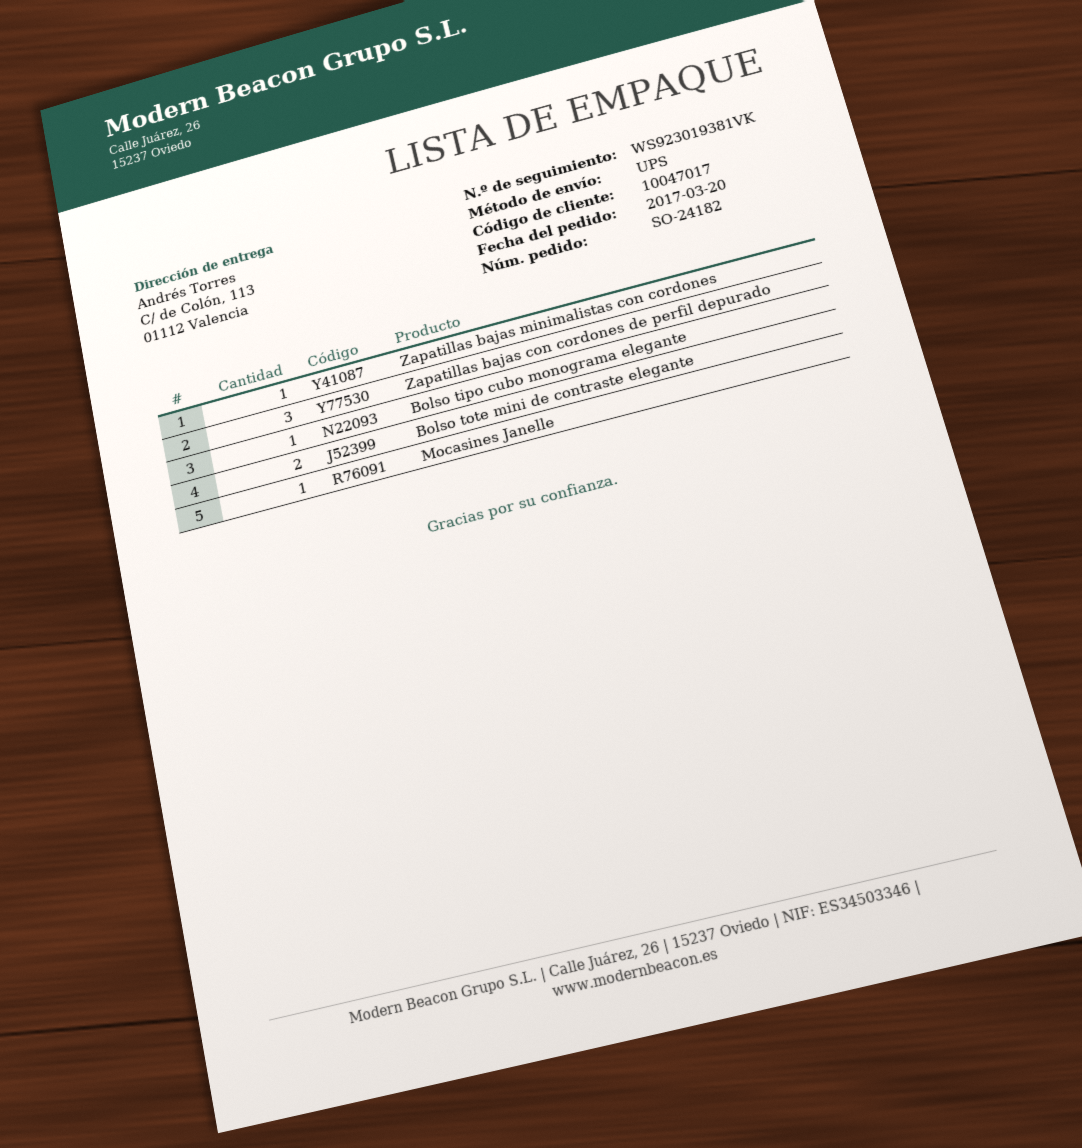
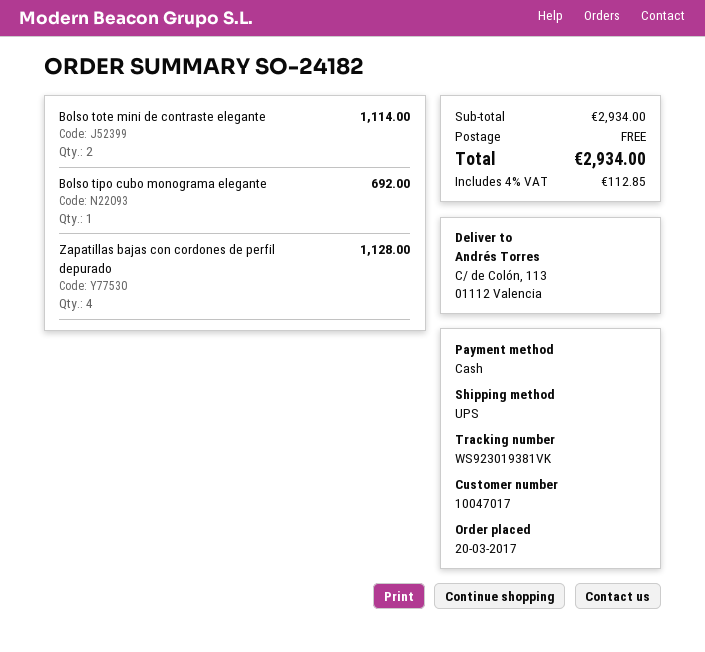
Zapatillas bajas minimalistas con cordones: 1 -> none
Zapatillas bajas con cordones de perfil depurado: 3 -> 4
Mocasines Janelle: 1 -> none

